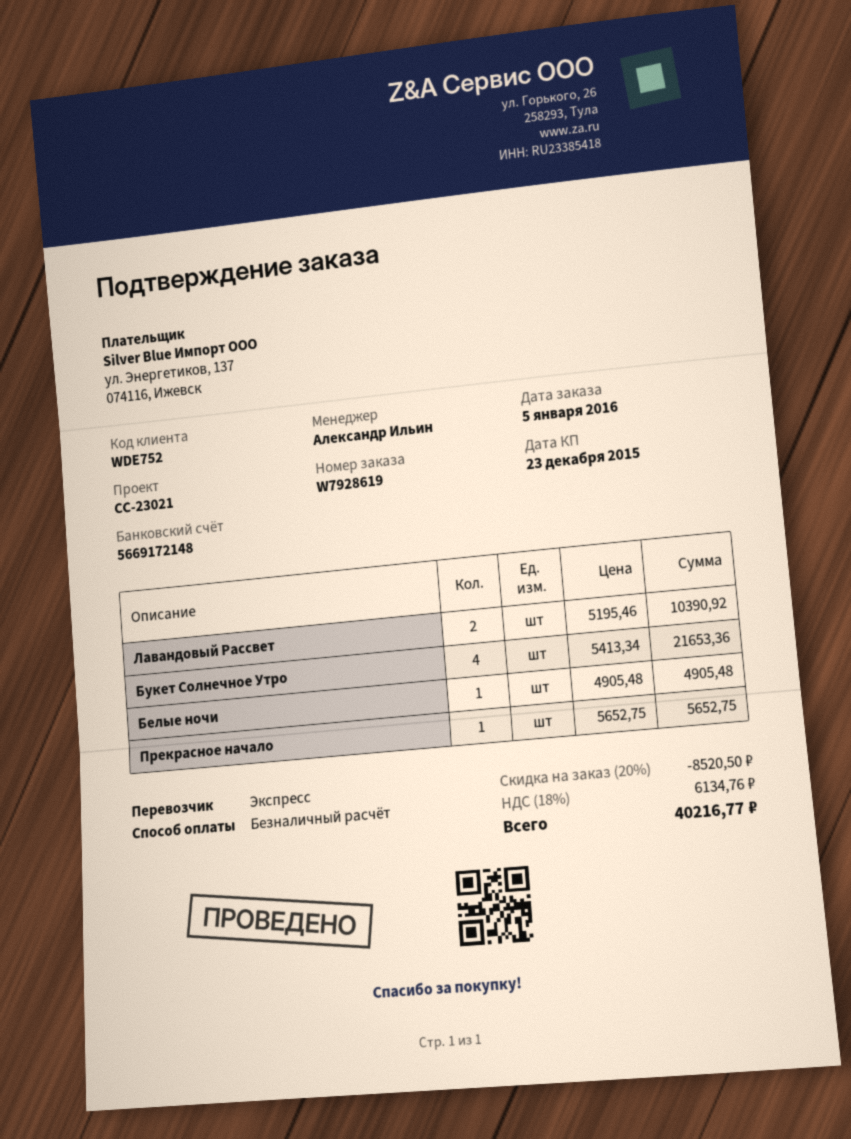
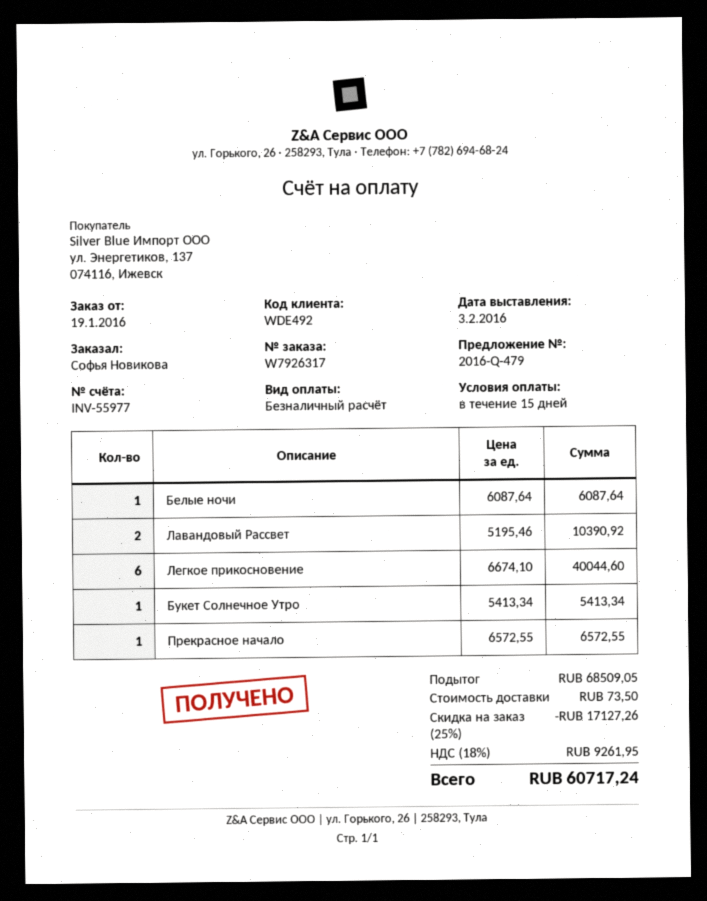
order number: W7928619 -> W7926317
order date: 2016-01-05 -> 2016-01-19
customer number: WDE752 -> WDE492
Букет Солнечное Утро: 4 x 5413.34 = 21653.36 -> 1 x 5413.34 = 5413.34
Белые ночи: 1 x 4905.48 = 4905.48 -> 1 x 6087.64 = 6087.64
Прекрасное начало: 1 x 5652.75 = 5652.75 -> 1 x 6572.55 = 6572.55
Легкое прикосновение: none -> 6 x 6674.10 = 40044.60
discount: 20% = 8520.50 -> 25% = 17127.26
shipping: none -> 73.50
tax: 18% = 6134.76 -> 18% = 9261.95
total: 40216.77 -> 60717.24

